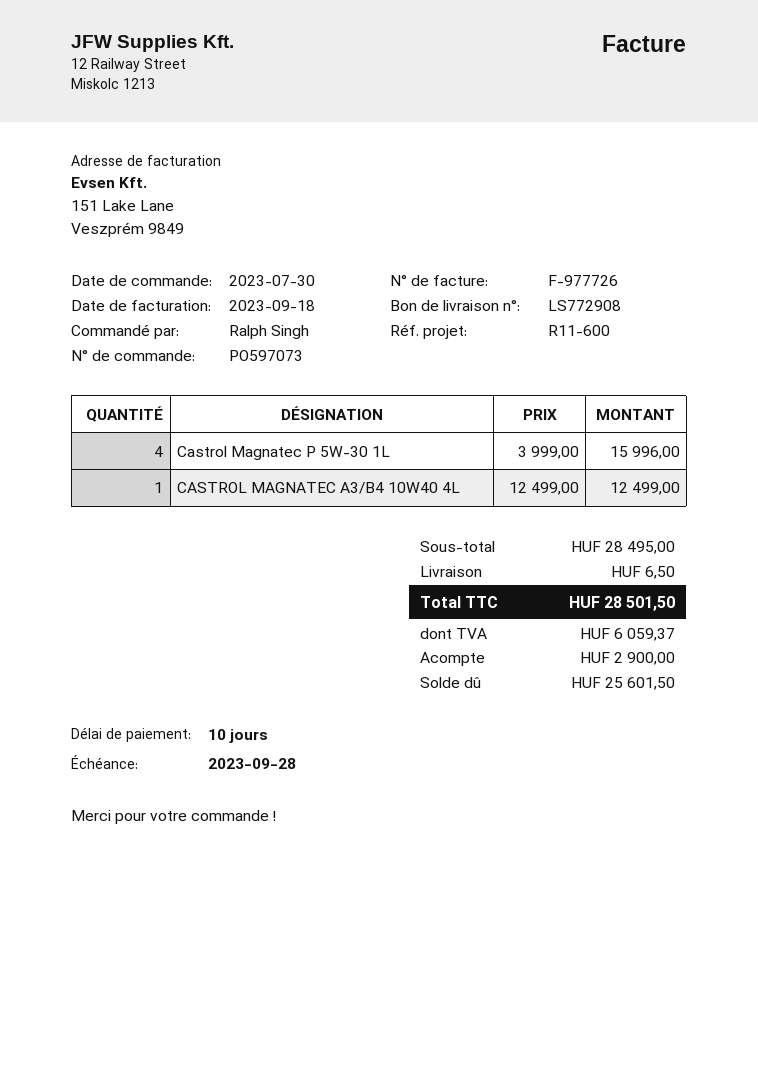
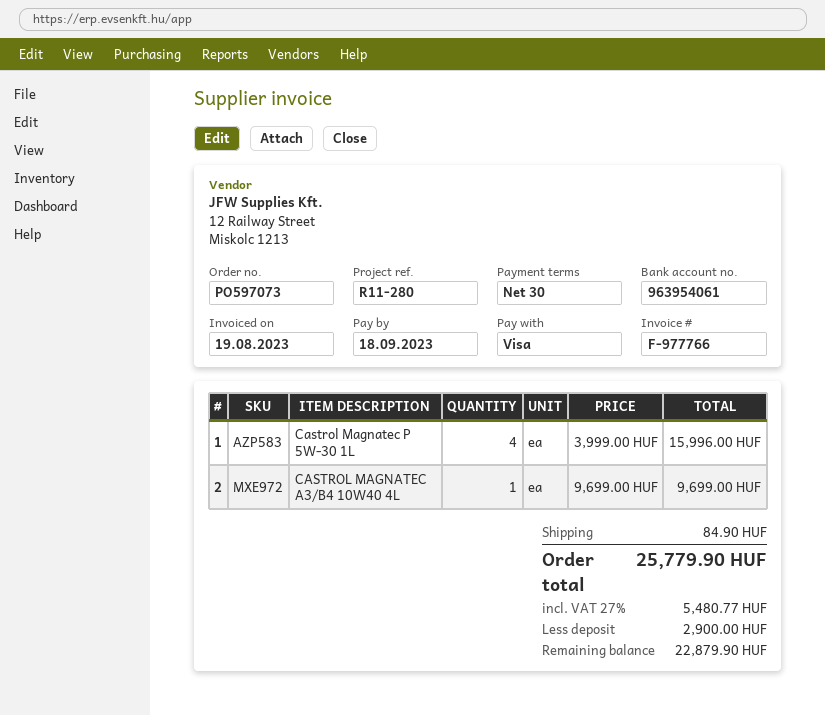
invoice number: F-977726 -> F-977766
invoice date: 2023-09-18 -> 2023-08-19
payment terms: 10 days -> 30 days
due date: 2023-09-28 -> 2023-09-18
reference: R11-600 -> R11-280
CASTROL MAGNATEC A3/B4 10W40 4L: 1 x 12499.00 = 12499.00 -> 1 x 9699.00 = 9699.00
shipping: 6.50 -> 84.90
tax: 6059.37 -> 5480.77
total: 28501.50 -> 25779.90
balance: 25601.50 -> 22879.90

